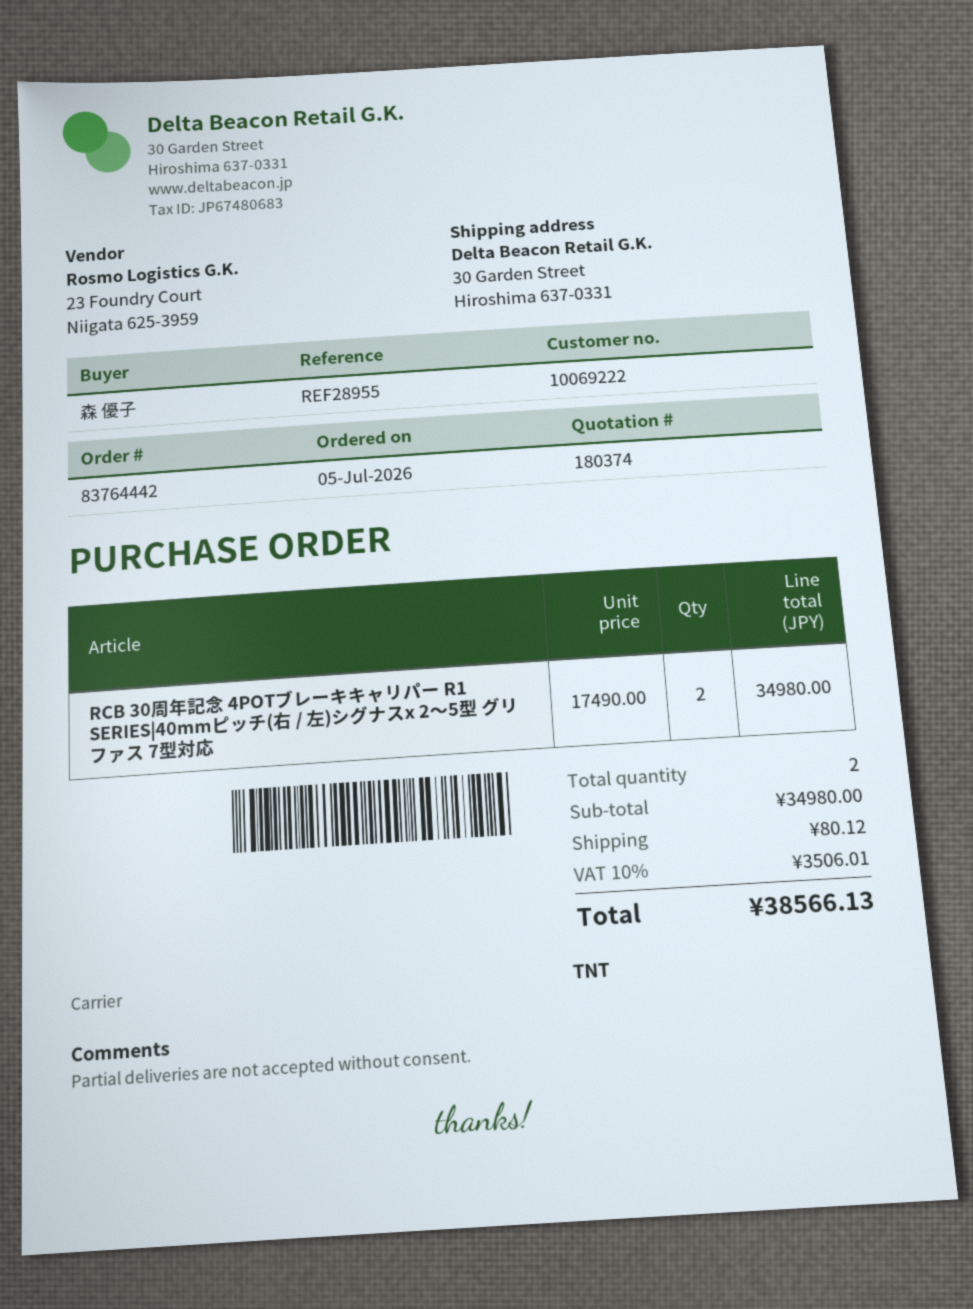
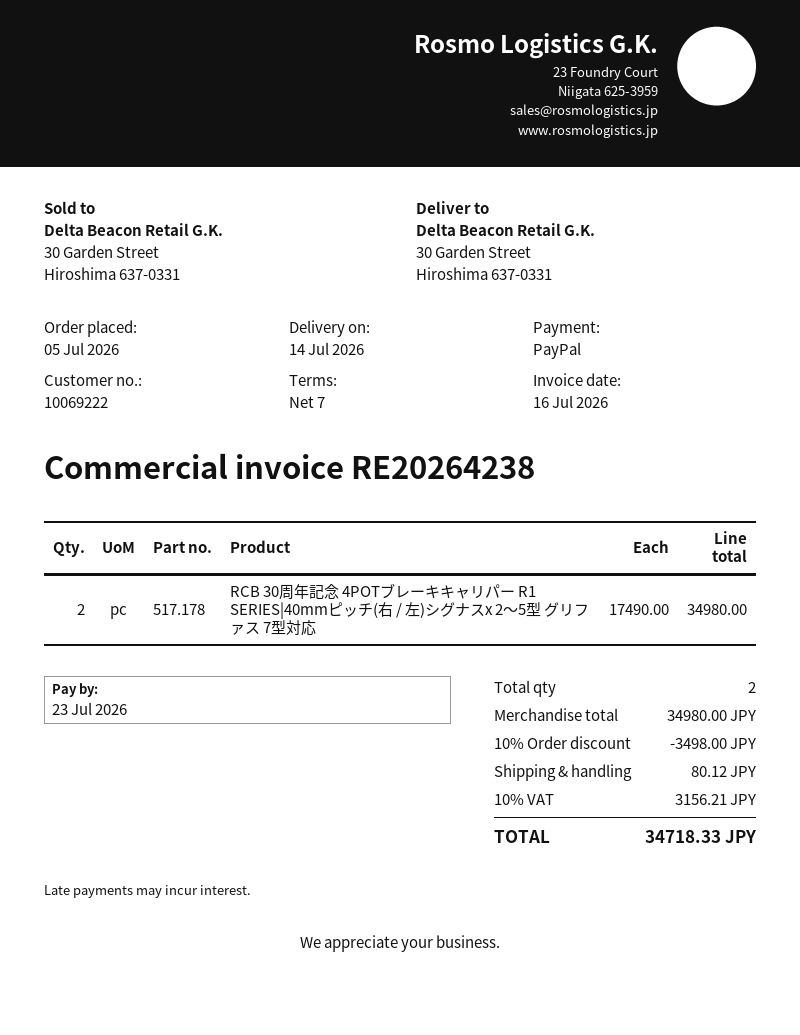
discount: none -> 10% = 3498.00
tax: 10% = 3506.01 -> 10% = 3156.21
total: 38566.13 -> 34718.33

